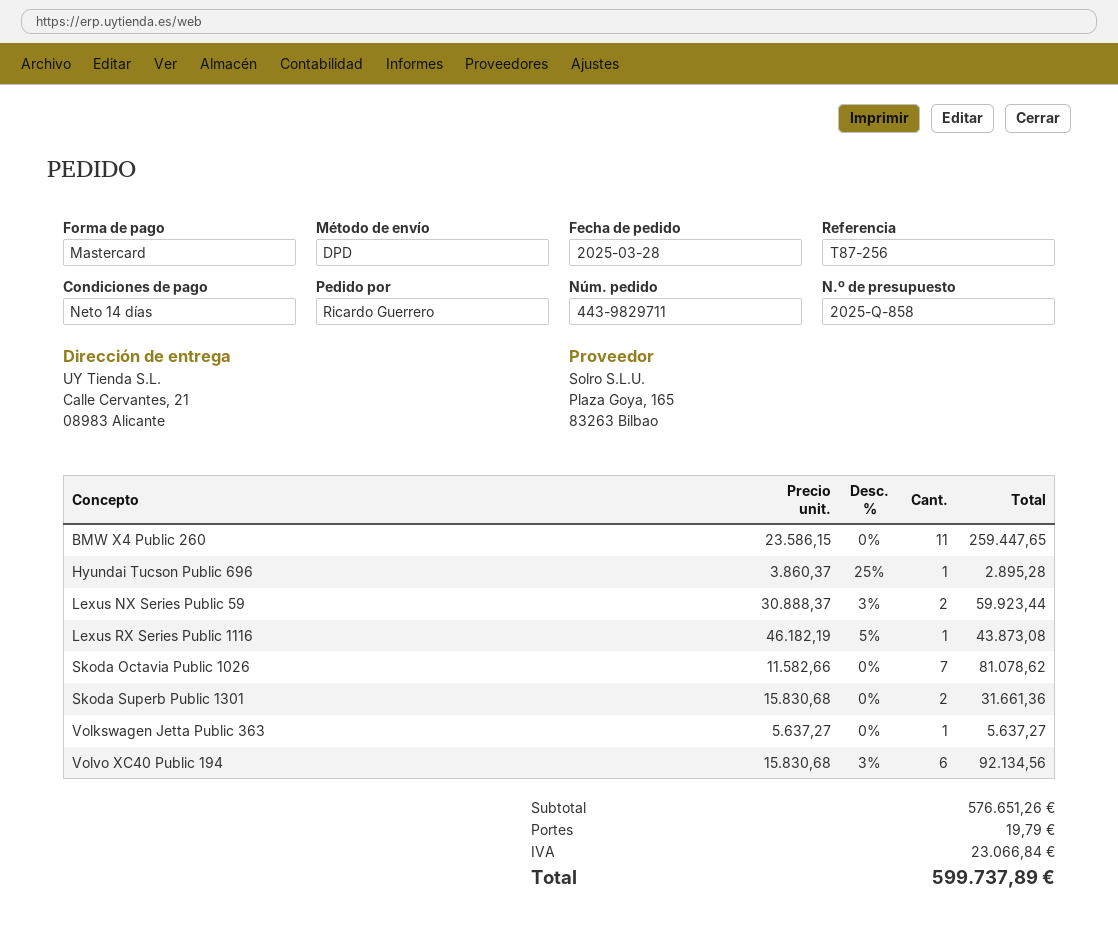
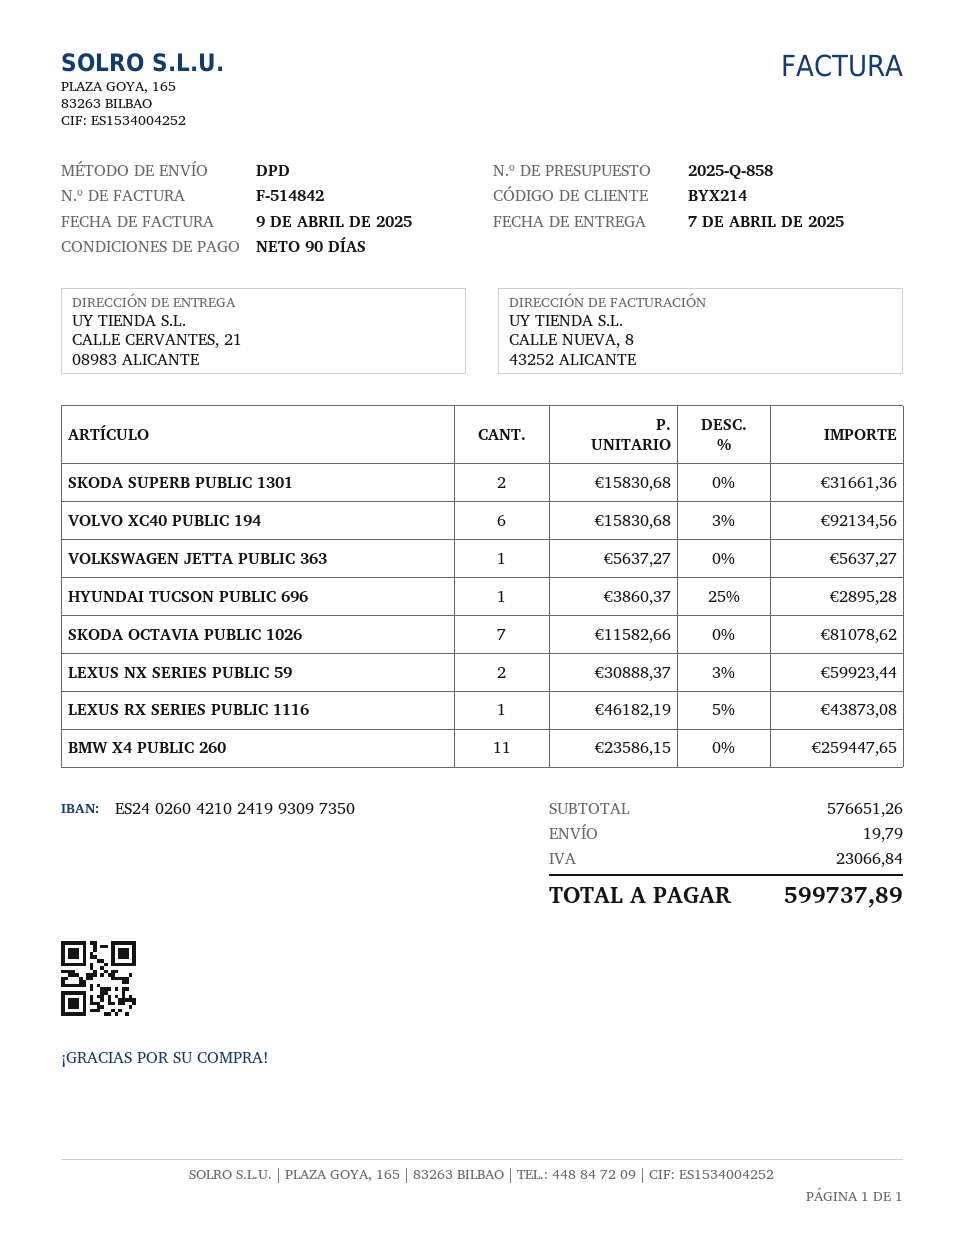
payment terms: 14 days -> 90 days

